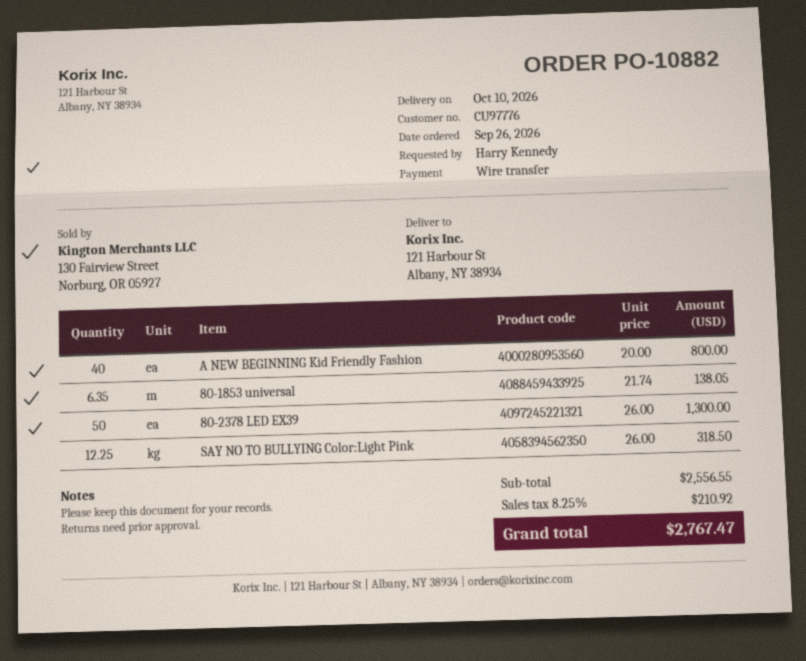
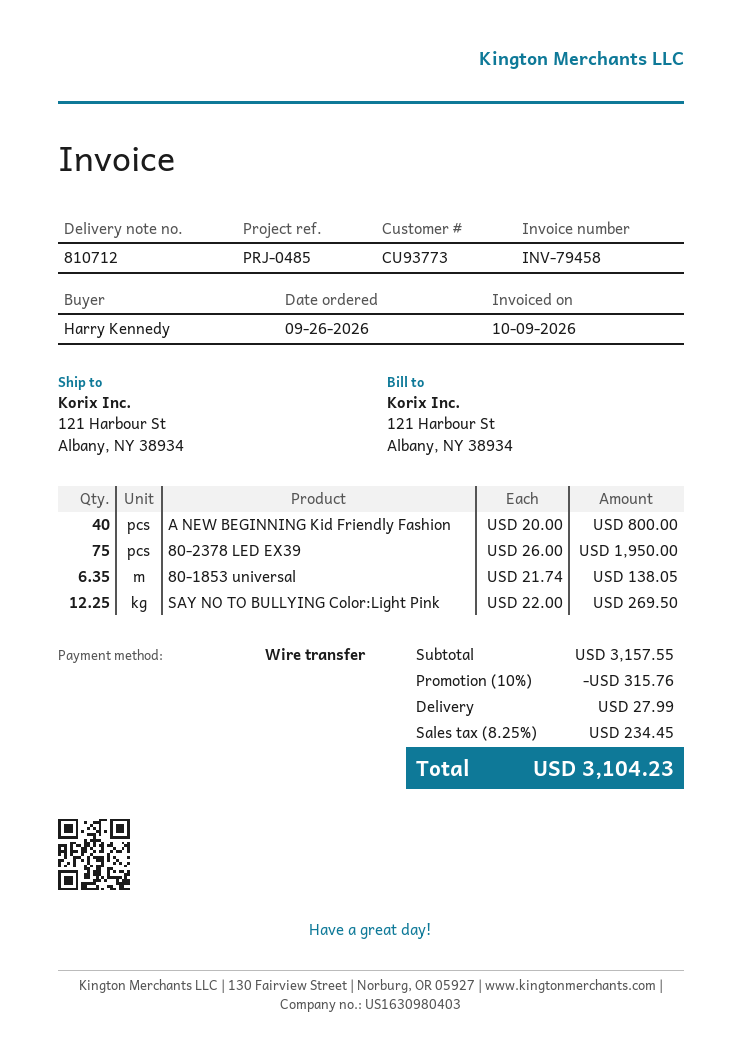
customer number: CU97776 -> CU93773
80-2378 LED EX39: 50 x 26.00 = 1300.00 -> 75 x 26.00 = 1950.00
SAY NO TO BULLYING Color:Light Pink: 12.25 x 26.00 = 318.50 -> 12.25 x 22.00 = 269.50
subtotal: 2556.55 -> 3157.55
discount: none -> 10% = 315.76
shipping: none -> 27.99
tax: 8.25% = 210.92 -> 8.25% = 234.45
total: 2767.47 -> 3104.23

